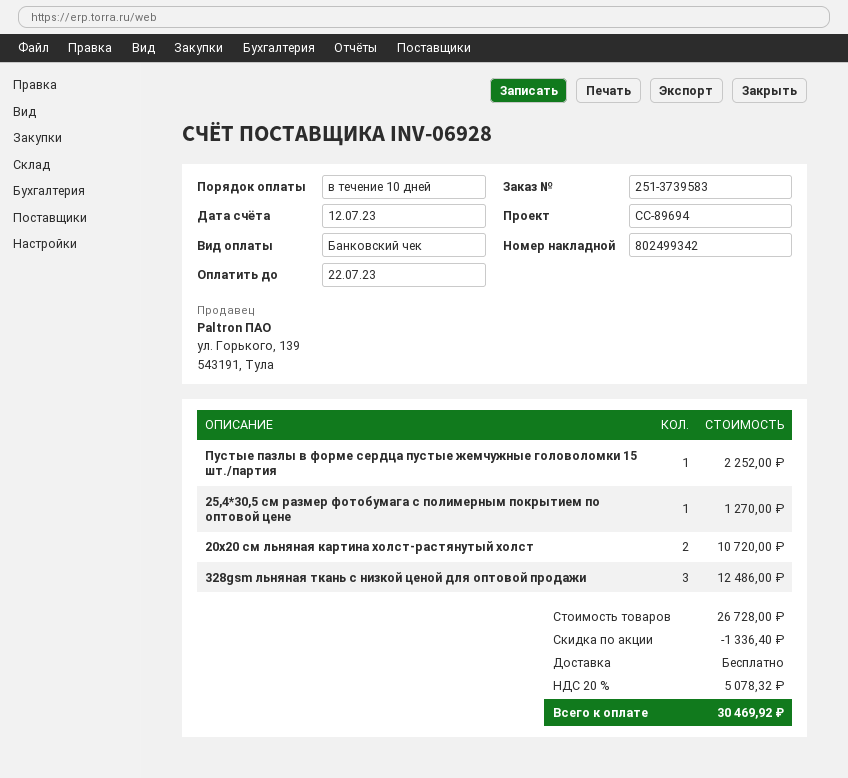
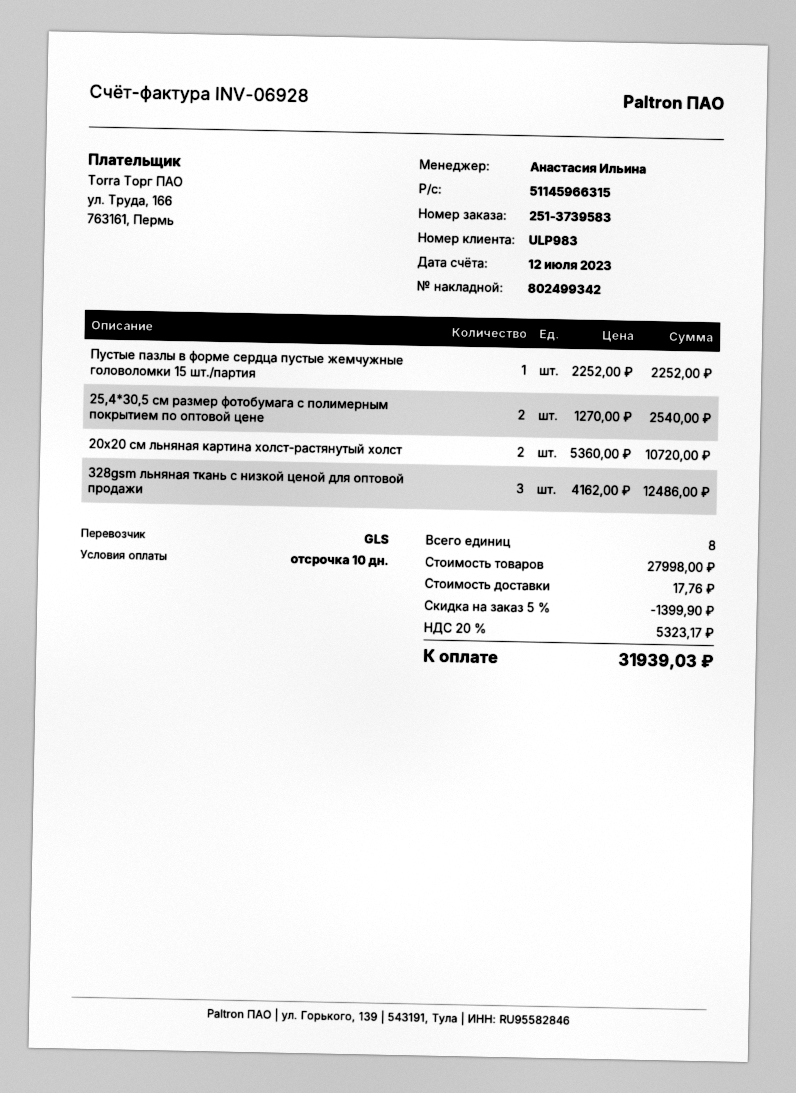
25,4*30,5 см размер фотобумага с полимерным покрытием по оптовой цене: 1 for 1270.00 -> 2 for 2540.00
subtotal: 26728.00 -> 27998.00
discount: 1336.40 -> 1399.90
shipping: 0.00 -> 17.76
tax: 20% = 5078.32 -> 20% = 5323.17
total: 30469.92 -> 31939.03

